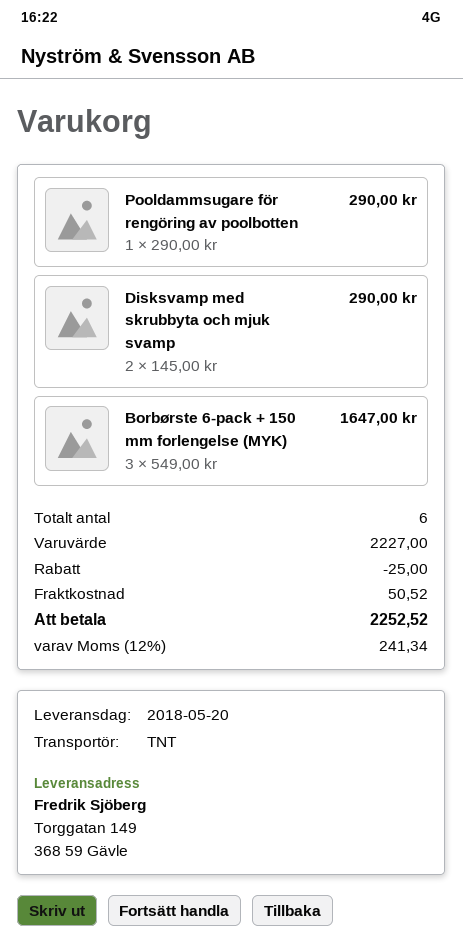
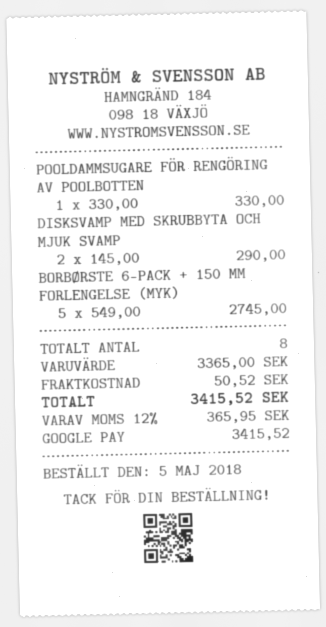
Pooldammsugare för rengöring av poolbotten: 1 x 290.00 = 290.00 -> 1 x 330.00 = 330.00
Borbørste 6-pack + 150 mm forlengelse (MYK): 3 x 549.00 = 1647.00 -> 5 x 549.00 = 2745.00
total quantity: 6 -> 8
subtotal: 2227.00 -> 3365.00
discount: 25.00 -> none
tax: 12% = 241.34 -> 12% = 365.95
total: 2252.52 -> 3415.52

